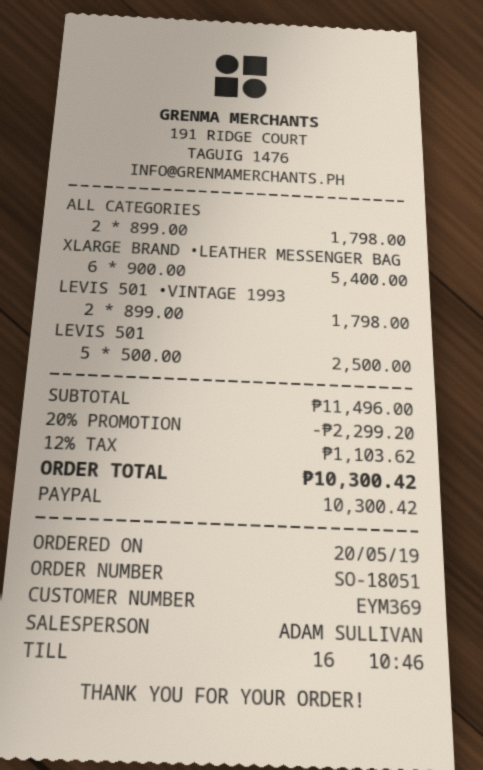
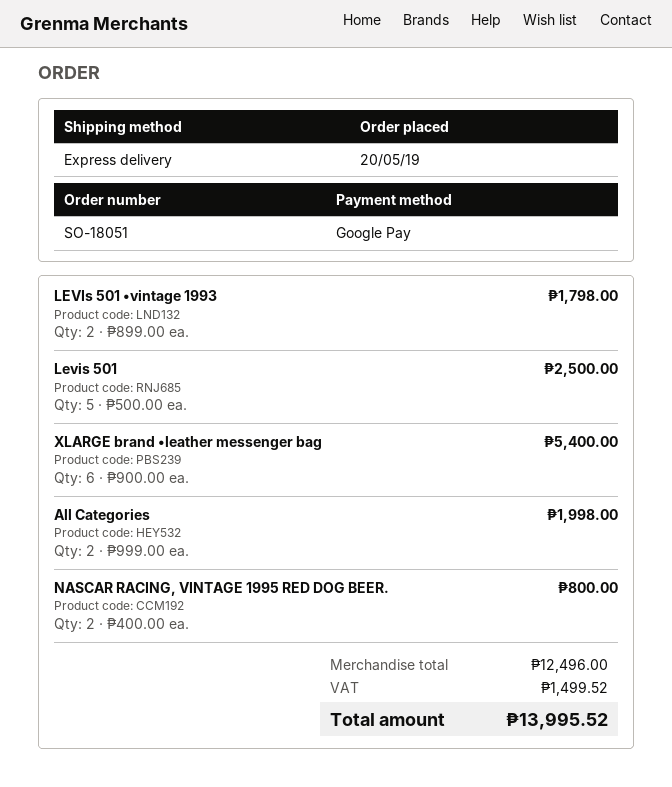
payment method: PayPal -> Google Pay
ALL CATEGORIES: 2 x 899.00 = 1798.00 -> 2 x 999.00 = 1998.00
NASCAR RACING, VINTAGE 1995 RED DOG BEER.: none -> 2 x 400.00 = 800.00
subtotal: 11496.00 -> 12496.00
discount: 20% = 2299.20 -> none
tax: 1103.62 -> 1499.52
total: 10300.42 -> 13995.52

